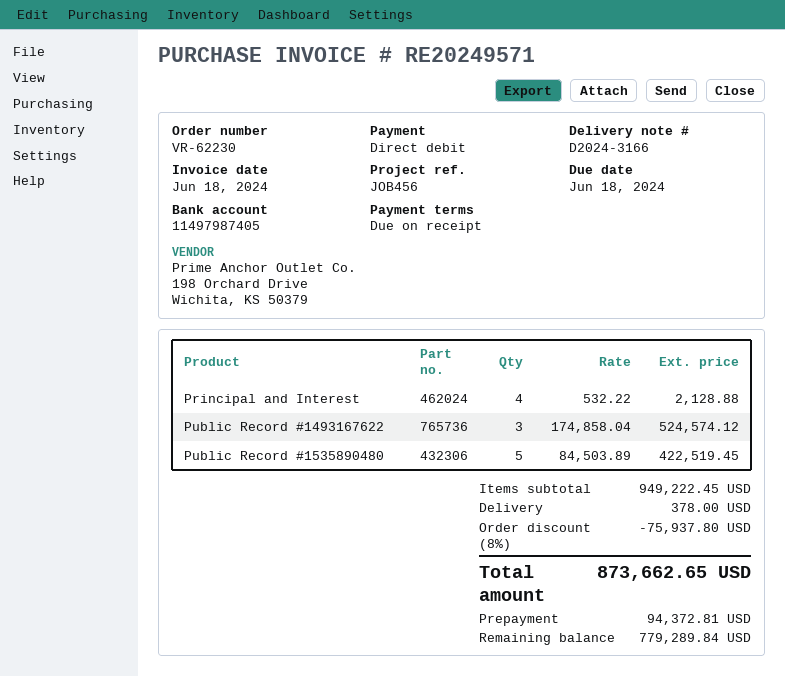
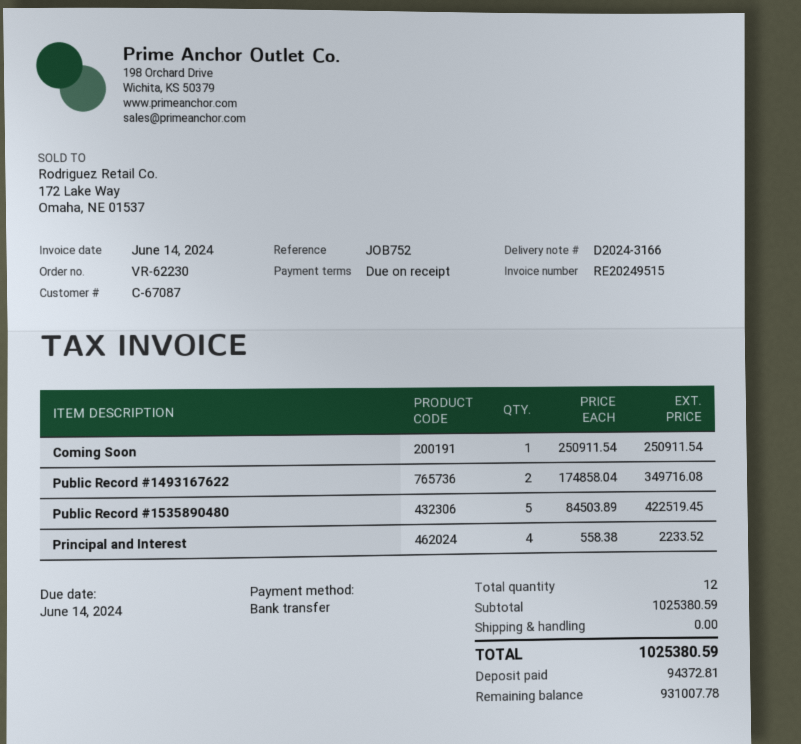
invoice number: RE20249571 -> RE20249515
invoice date: 2024-06-18 -> 2024-06-14
due date: 2024-06-18 -> 2024-06-14
reference: JOB456 -> JOB752
payment method: direct debit -> bank transfer
Principal and Interest: 4 x 532.22 = 2128.88 -> 4 x 558.38 = 2233.52
Public Record #1493167622: 3 x 174858.04 = 524574.12 -> 2 x 174858.04 = 349716.08
Coming Soon: none -> 1 x 250911.54 = 250911.54
subtotal: 949222.45 -> 1025380.59
discount: 8% = 75937.80 -> none
shipping: 378.00 -> 0.00
total: 873662.65 -> 1025380.59
balance: 779289.84 -> 931007.78

